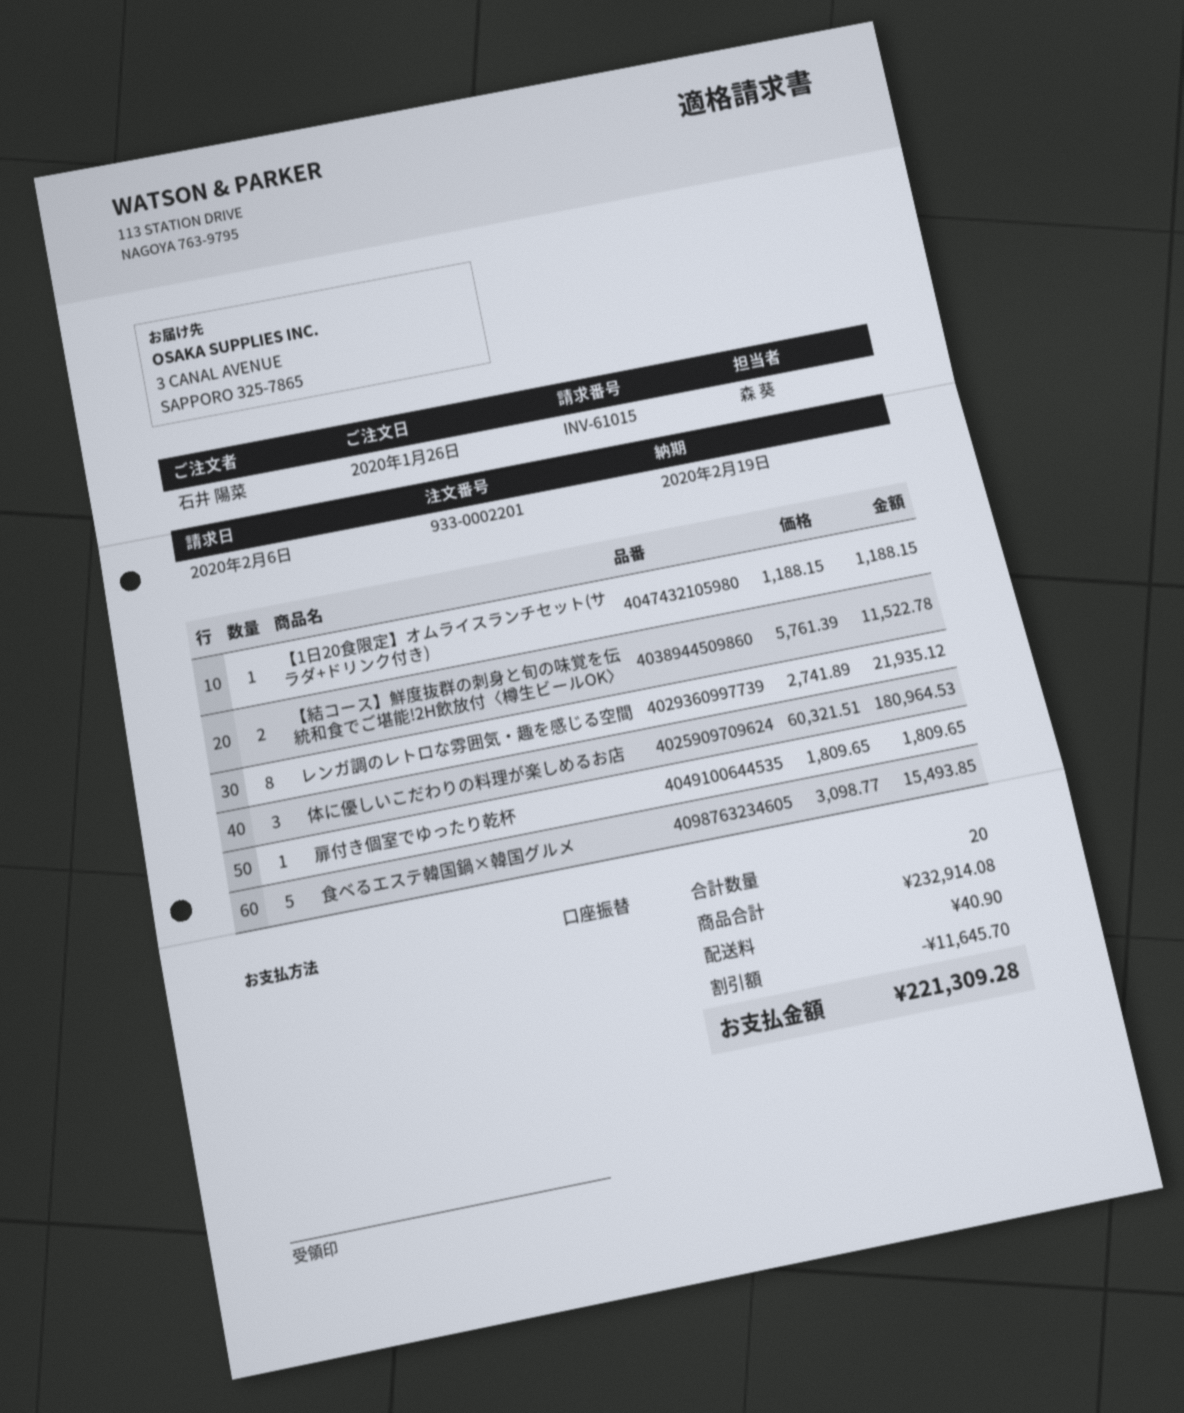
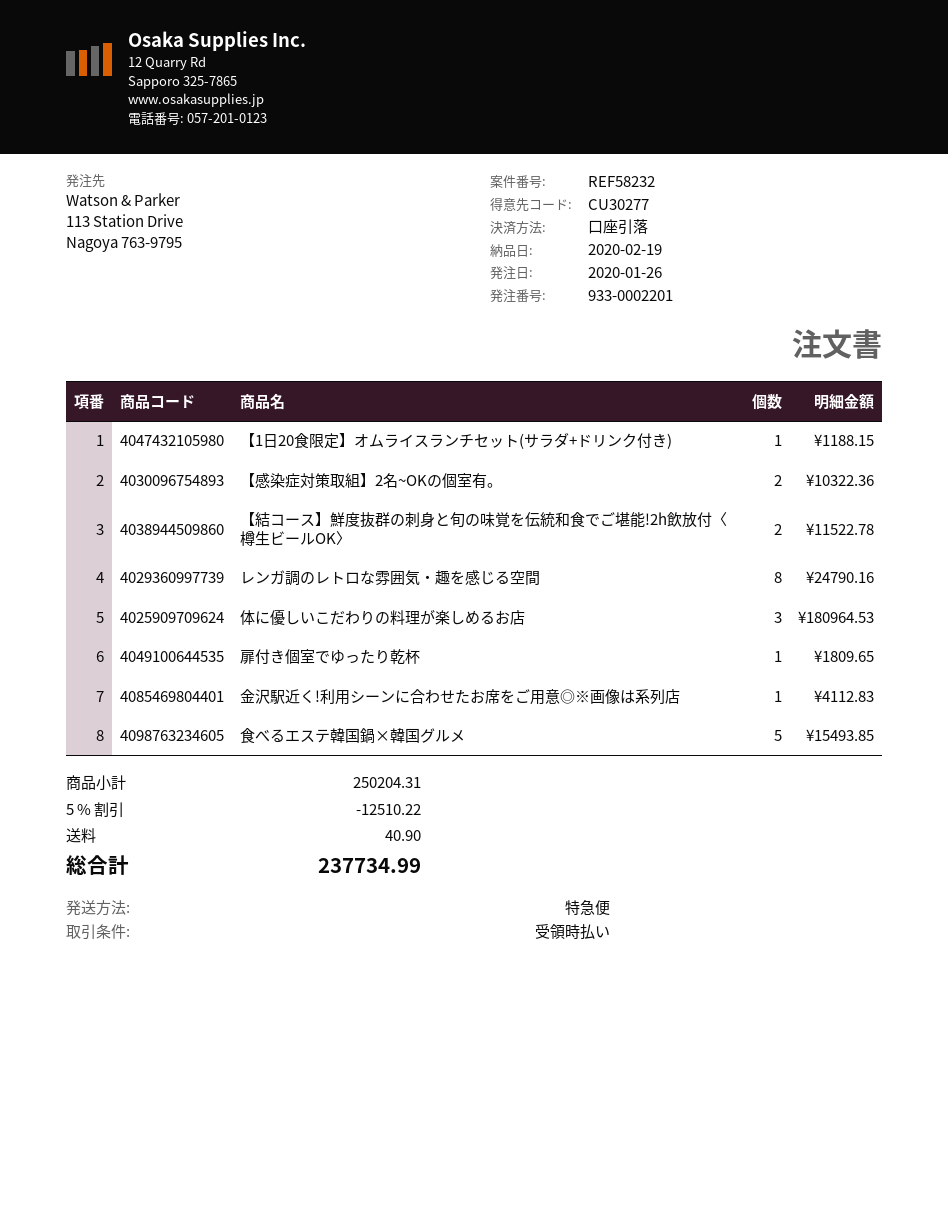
レンガ調のレトロな雰囲気・趣を感じる空間: 8 for 21935.12 -> 8 for 24790.16
【感染症対策取組】2名~OKの個室有。: none -> 2 for 10322.36
金沢駅近く!利用シーンに合わせたお席をご用意◎※画像は系列店: none -> 1 for 4112.83
subtotal: 232914.08 -> 250204.31
discount: 11645.70 -> 12510.22
total: 221309.28 -> 237734.99

